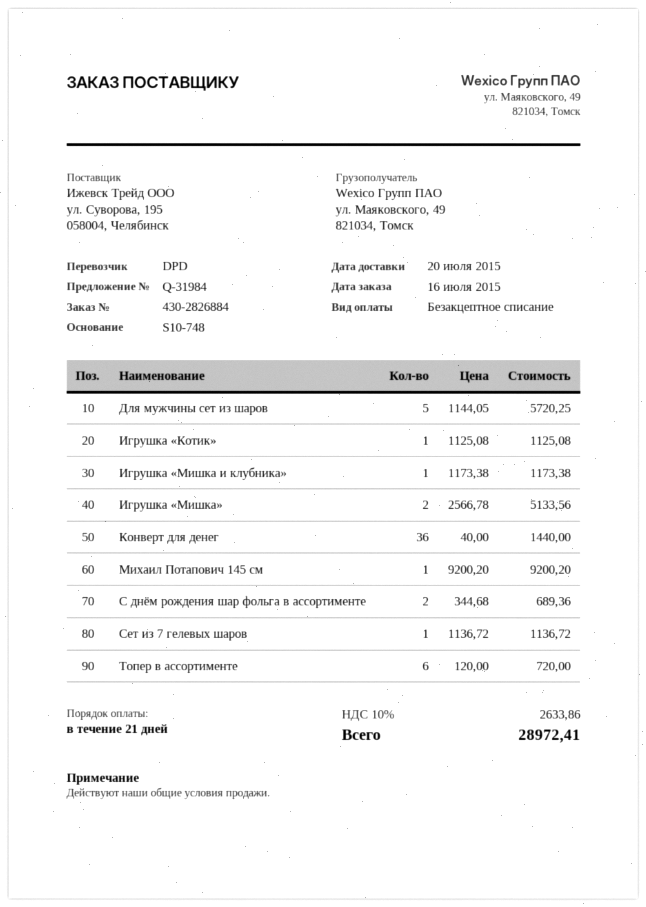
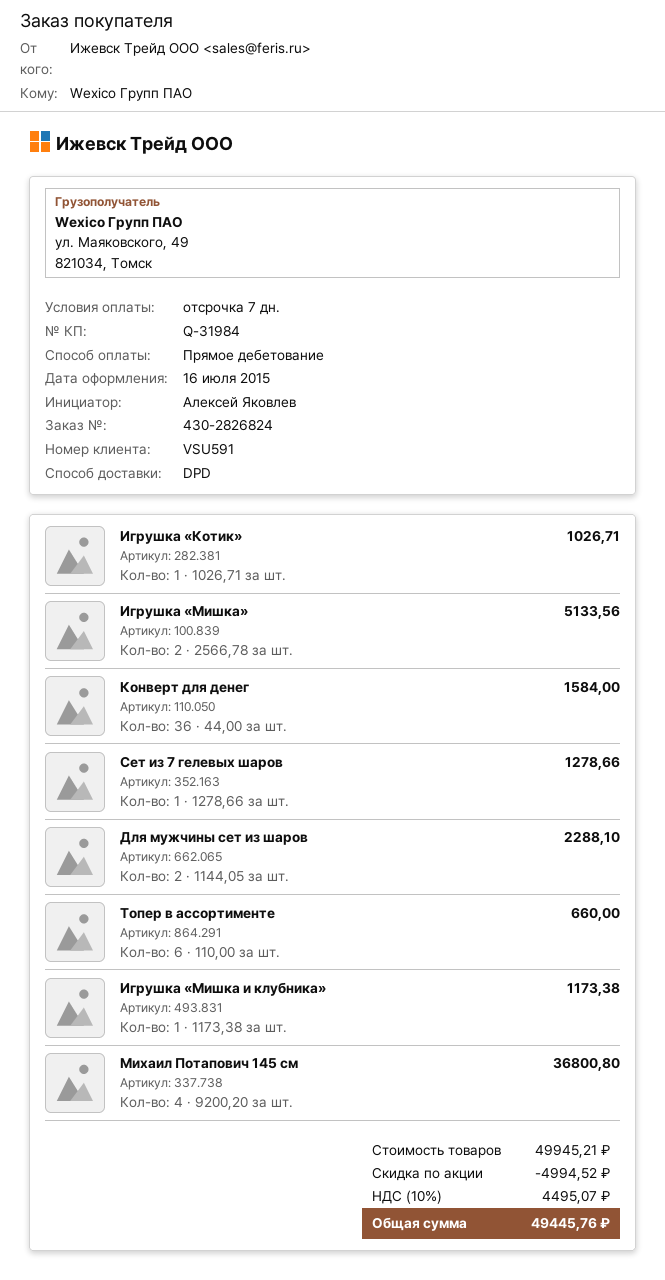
order number: 430-2826884 -> 430-2826824
payment terms: 21 days -> 7 days
Для мужчины сет из шаров: 5 x 1144.05 = 5720.25 -> 2 x 1144.05 = 2288.10
Игрушка «Котик»: 1 x 1125.08 = 1125.08 -> 1 x 1026.71 = 1026.71
Конверт для денег: 36 x 40.00 = 1440.00 -> 36 x 44.00 = 1584.00
Михаил Потапович 145 см: 1 x 9200.20 = 9200.20 -> 4 x 9200.20 = 36800.80
С днём рождения шар фольга в ассортименте: 2 x 344.68 = 689.36 -> none
Сет из 7 гелевых шаров: 1 x 1136.72 = 1136.72 -> 1 x 1278.66 = 1278.66
Топер в ассортименте: 6 x 120.00 = 720.00 -> 6 x 110.00 = 660.00
discount: none -> 4994.52
tax: 10% = 2633.86 -> 10% = 4495.07
total: 28972.41 -> 49445.76

